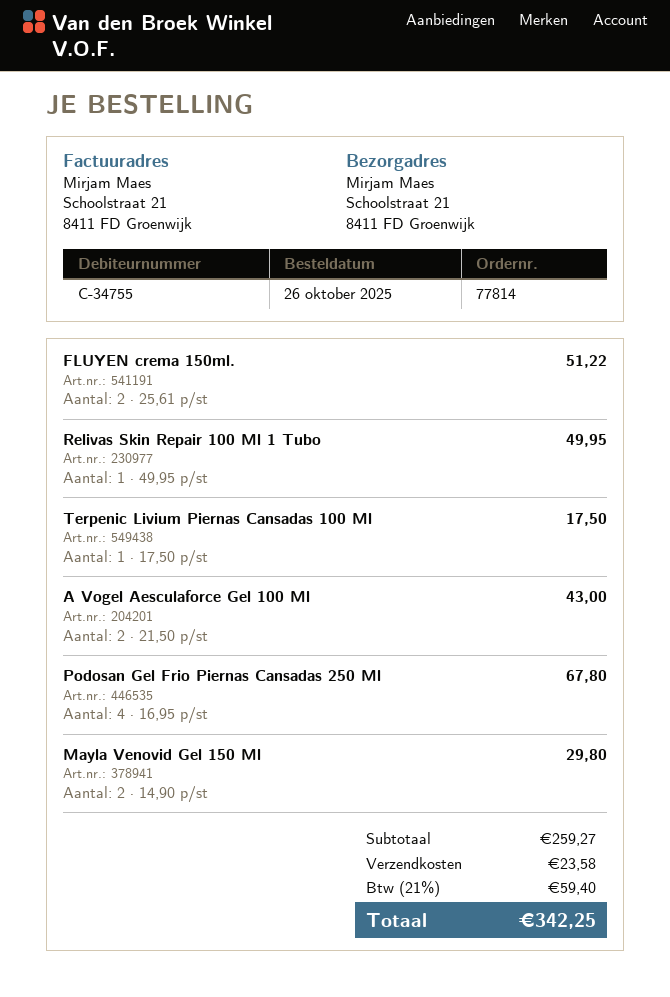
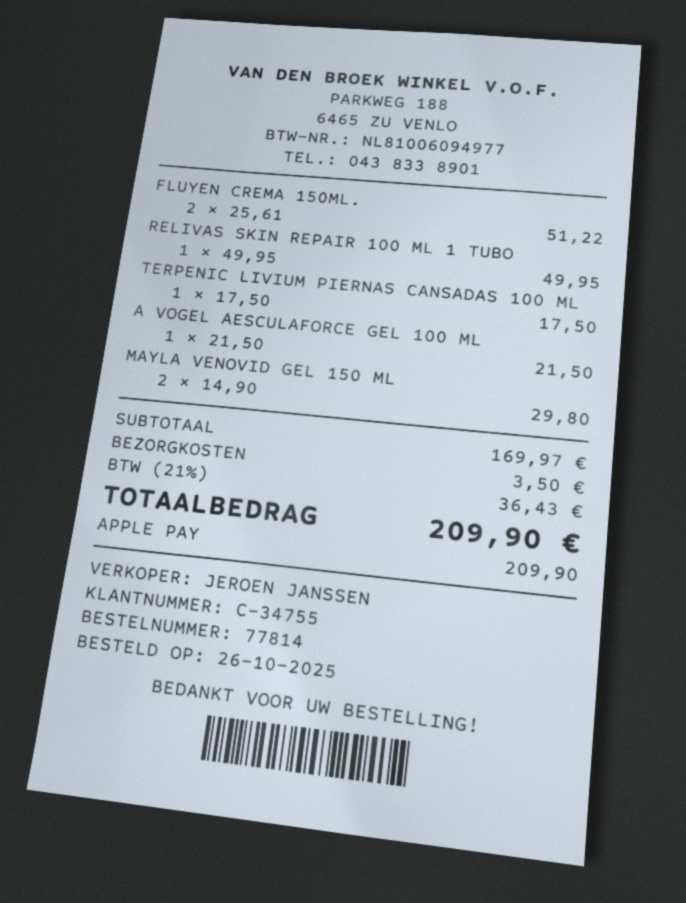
A Vogel Aesculaforce Gel 100 Ml: 2 x 21.50 = 43.00 -> 1 x 21.50 = 21.50
Podosan Gel Frio Piernas Cansadas 250 Ml: 4 x 16.95 = 67.80 -> none
subtotal: 259.27 -> 169.97
shipping: 23.58 -> 3.50
tax: 21% = 59.40 -> 21% = 36.43
total: 342.25 -> 209.90

